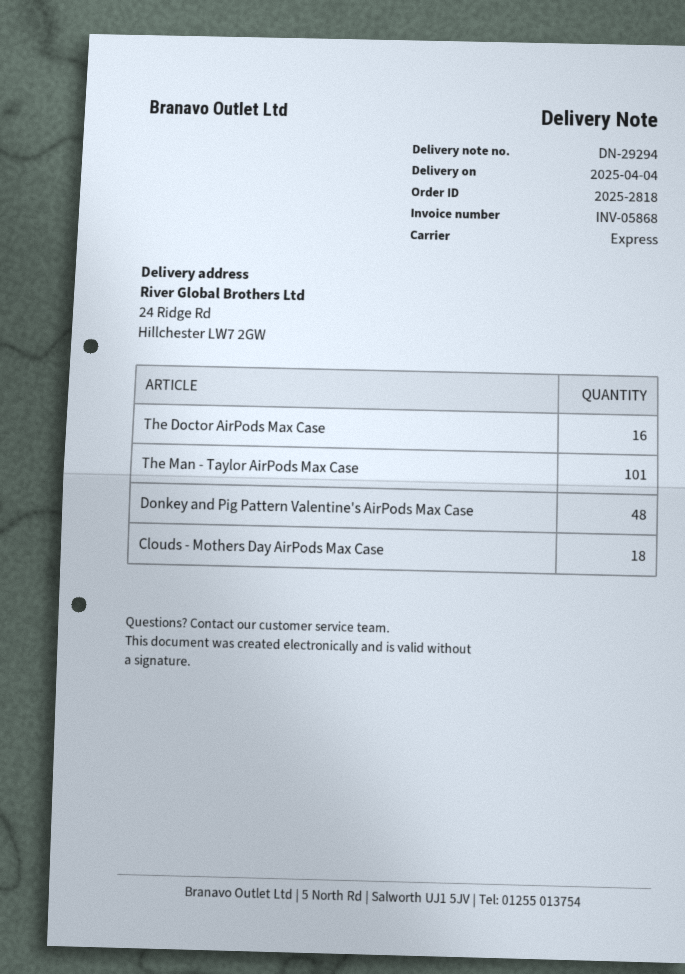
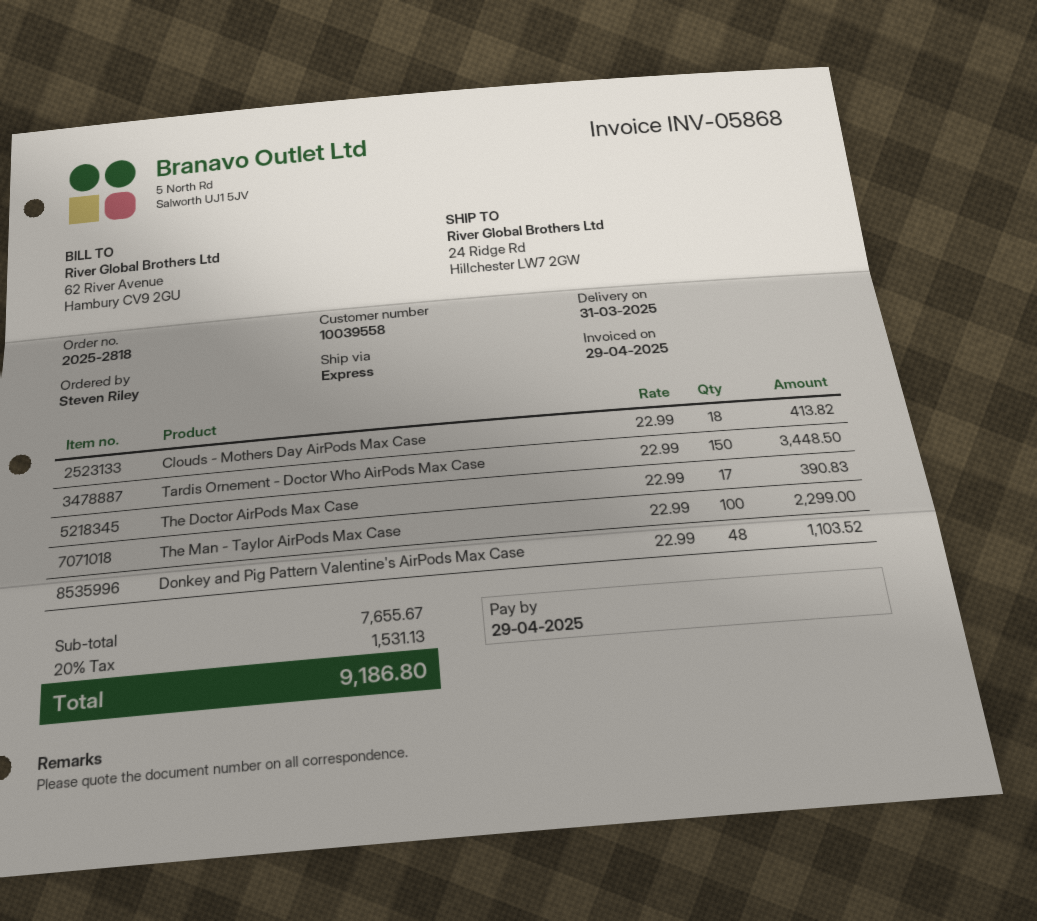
delivery date: 2025-04-04 -> 2025-03-31
The Doctor AirPods Max Case: 16 -> 17
The Man - Taylor AirPods Max Case: 101 -> 100
Tardis Ornement - Doctor Who AirPods Max Case: none -> 150

